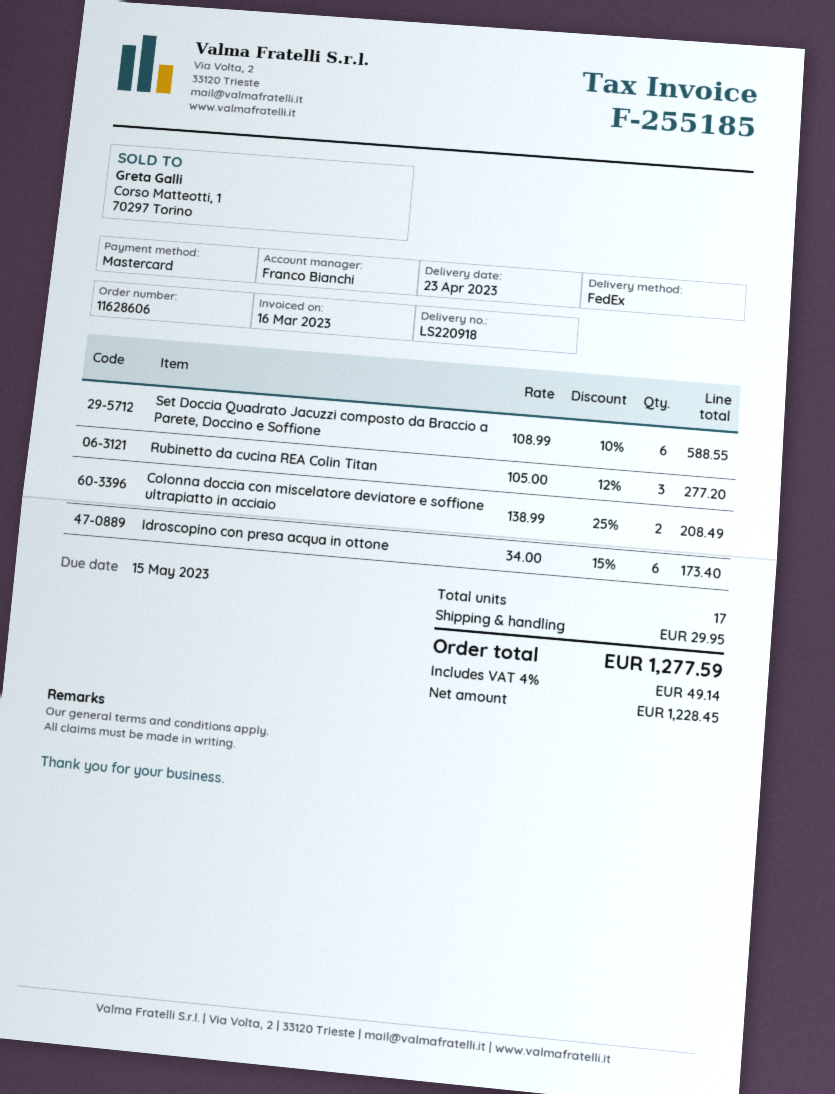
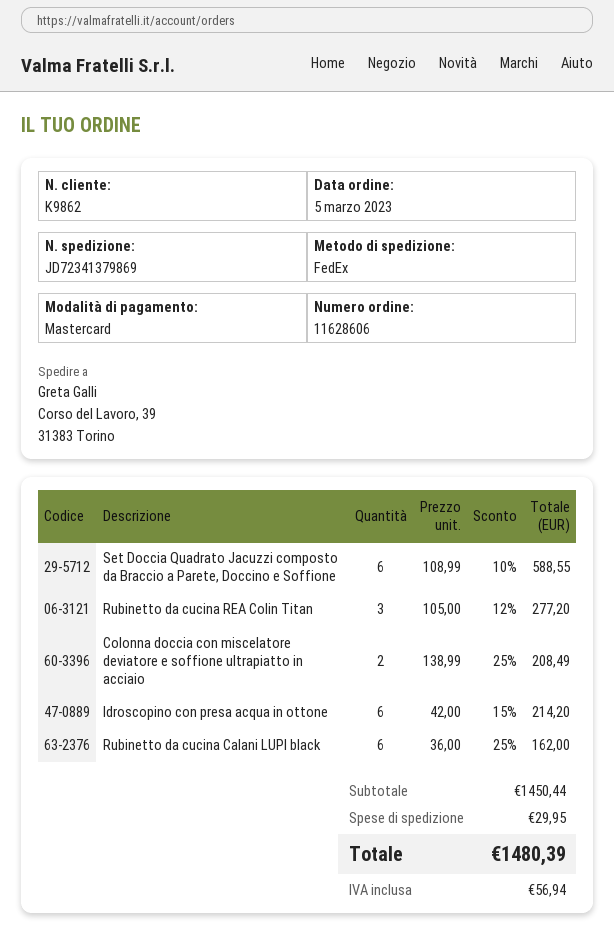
Idroscopino con presa acqua in ottone: 6 x 34.00 - 15% = 173.40 -> 6 x 42.00 - 15% = 214.20
Rubinetto da cucina Calani LUPI black: none -> 6 x 36.00 - 25% = 162.00
tax: 49.14 -> 56.94
total: 1277.59 -> 1480.39

